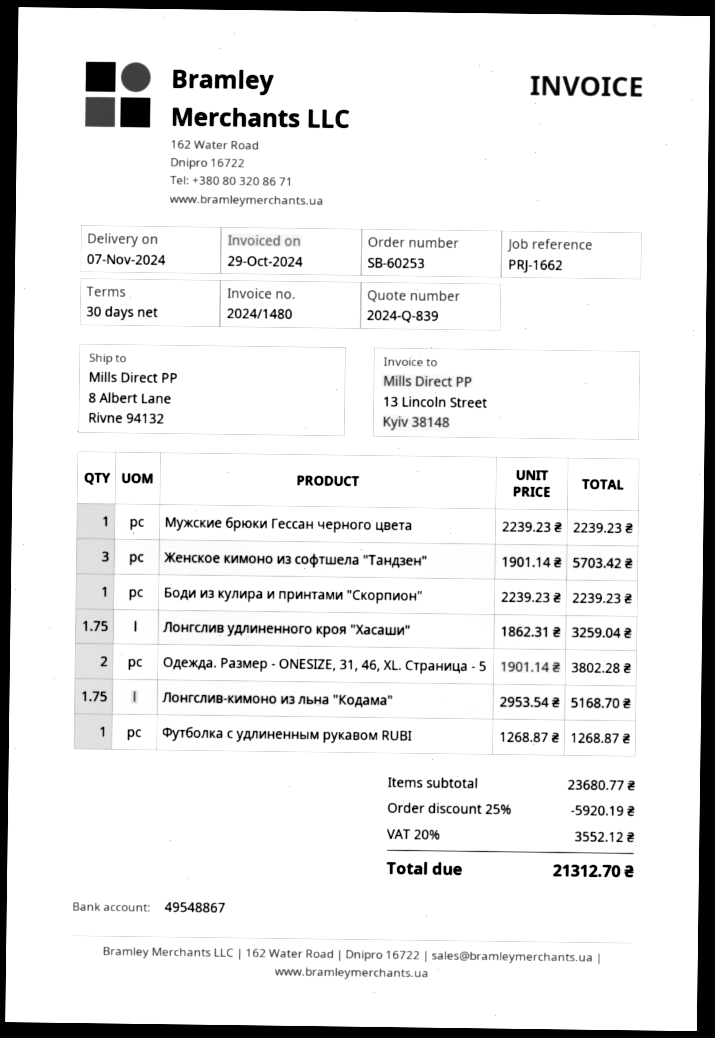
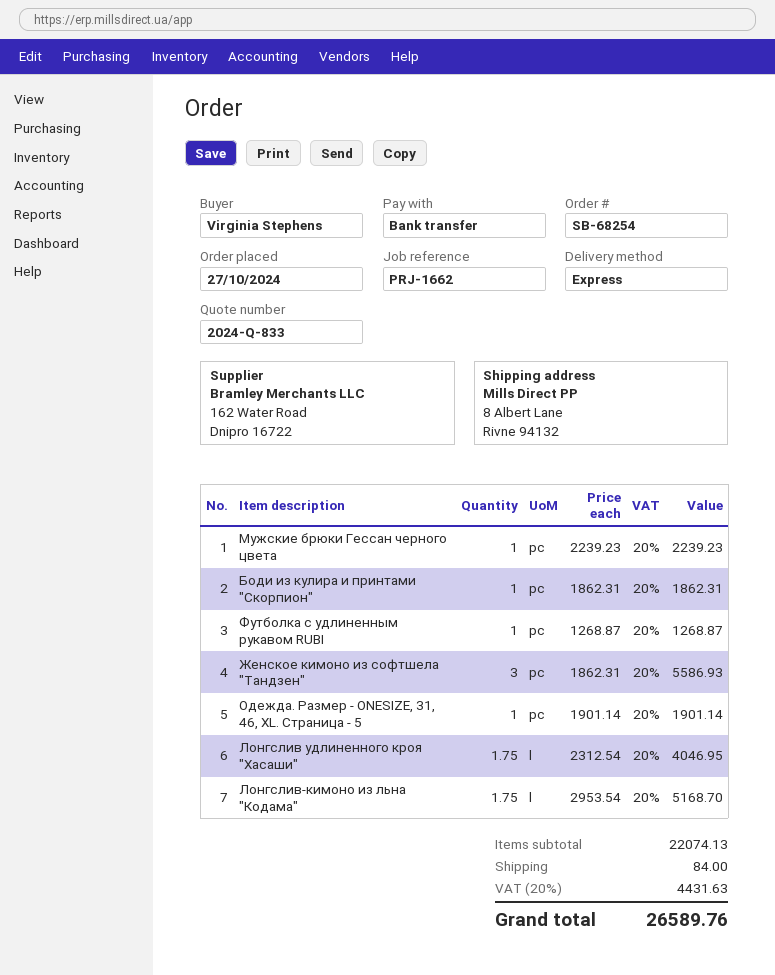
quote number: 2024-Q-839 -> 2024-Q-833
order number: SB-60253 -> SB-68254
Женское кимоно из софтшела "Тандзен": 3 x 1901.14 = 5703.42 -> 3 x 1862.31 = 5586.93
Боди из кулира и принтами "Скорпион": 1 x 2239.23 = 2239.23 -> 1 x 1862.31 = 1862.31
Лонгслив удлиненного кроя "Хасаши": 1.75 x 1862.31 = 3259.04 -> 1.75 x 2312.54 = 4046.95
Одежда. Размер - ONESIZE, 31, 46, XL. Страница - 5: 2 x 1901.14 = 3802.28 -> 1 x 1901.14 = 1901.14
subtotal: 23680.77 -> 22074.13
discount: 25% = 5920.19 -> none
shipping: none -> 84.00
tax: 20% = 3552.12 -> 20% = 4431.63
total: 21312.70 -> 26589.76

